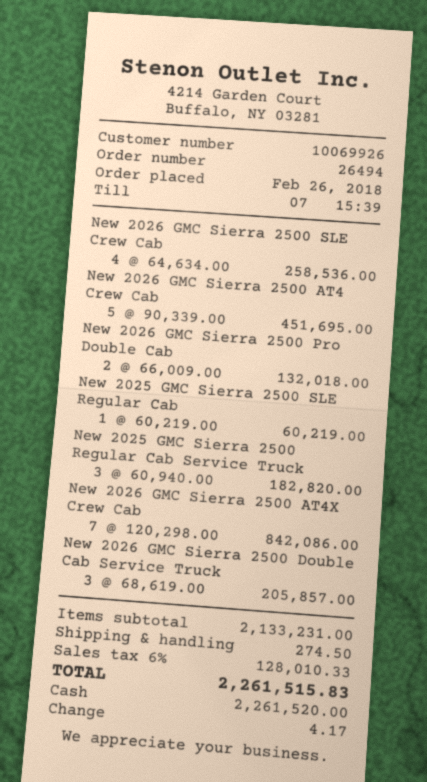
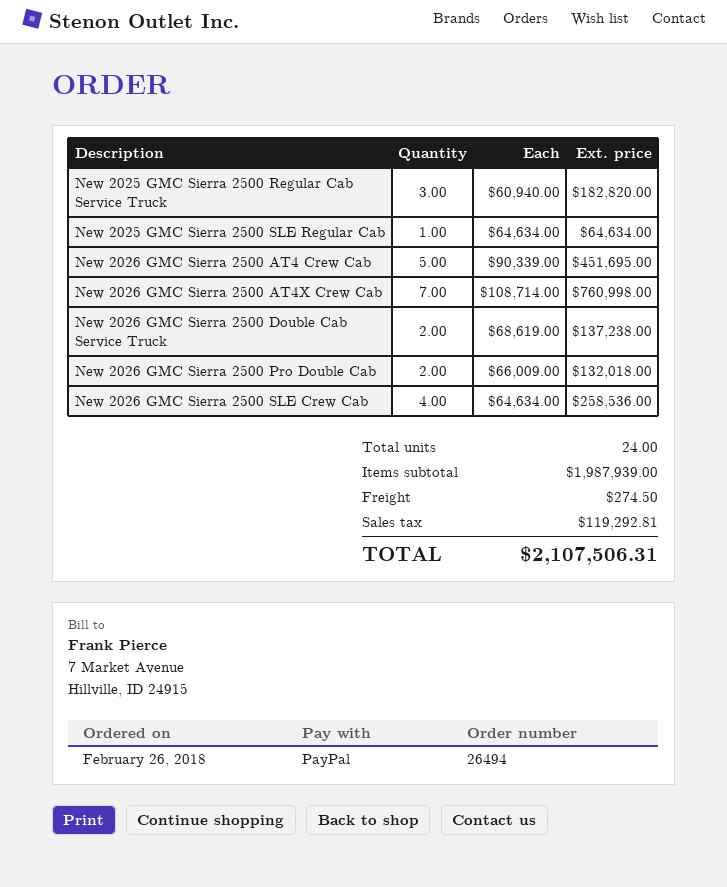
payment method: cash -> PayPal
New 2025 GMC Sierra 2500 SLE Regular Cab: 1 x 60219.00 = 60219.00 -> 1 x 64634.00 = 64634.00
New 2026 GMC Sierra 2500 AT4X Crew Cab: 7 x 120298.00 = 842086.00 -> 7 x 108714.00 = 760998.00
New 2026 GMC Sierra 2500 Double Cab Service Truck: 3 x 68619.00 = 205857.00 -> 2 x 68619.00 = 137238.00
subtotal: 2133231.00 -> 1987939.00
tax: 128010.33 -> 119292.81
total: 2261515.83 -> 2107506.31

